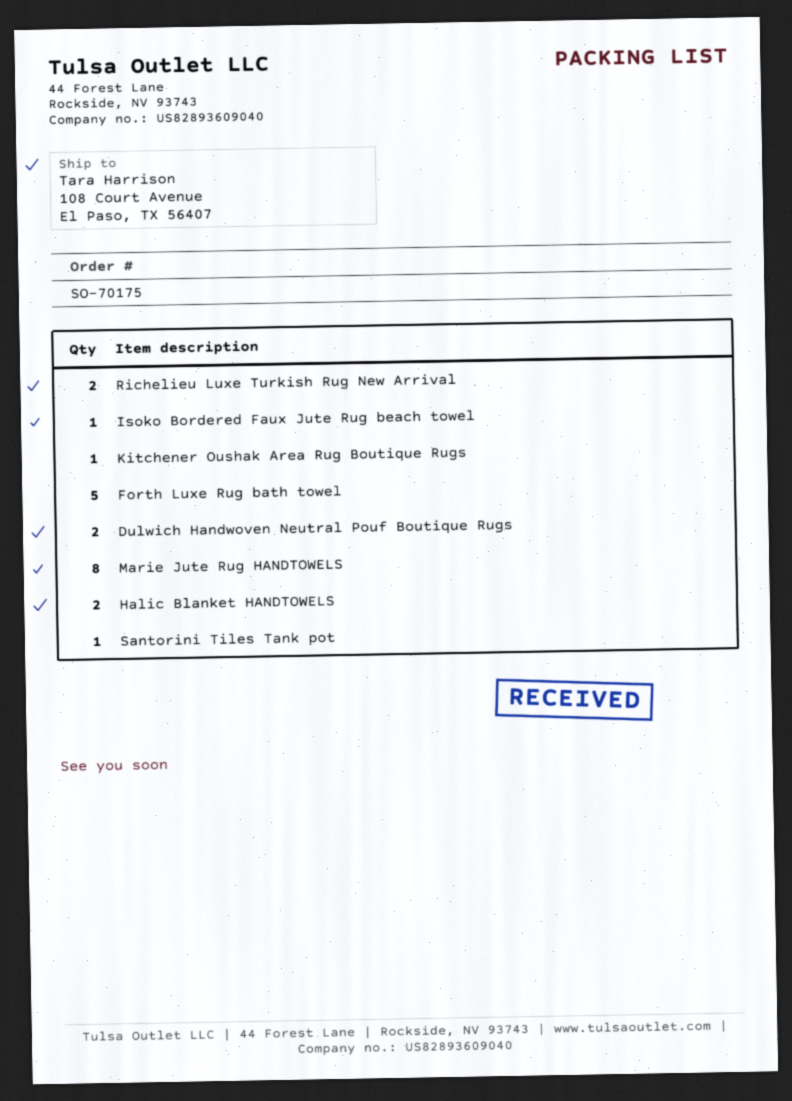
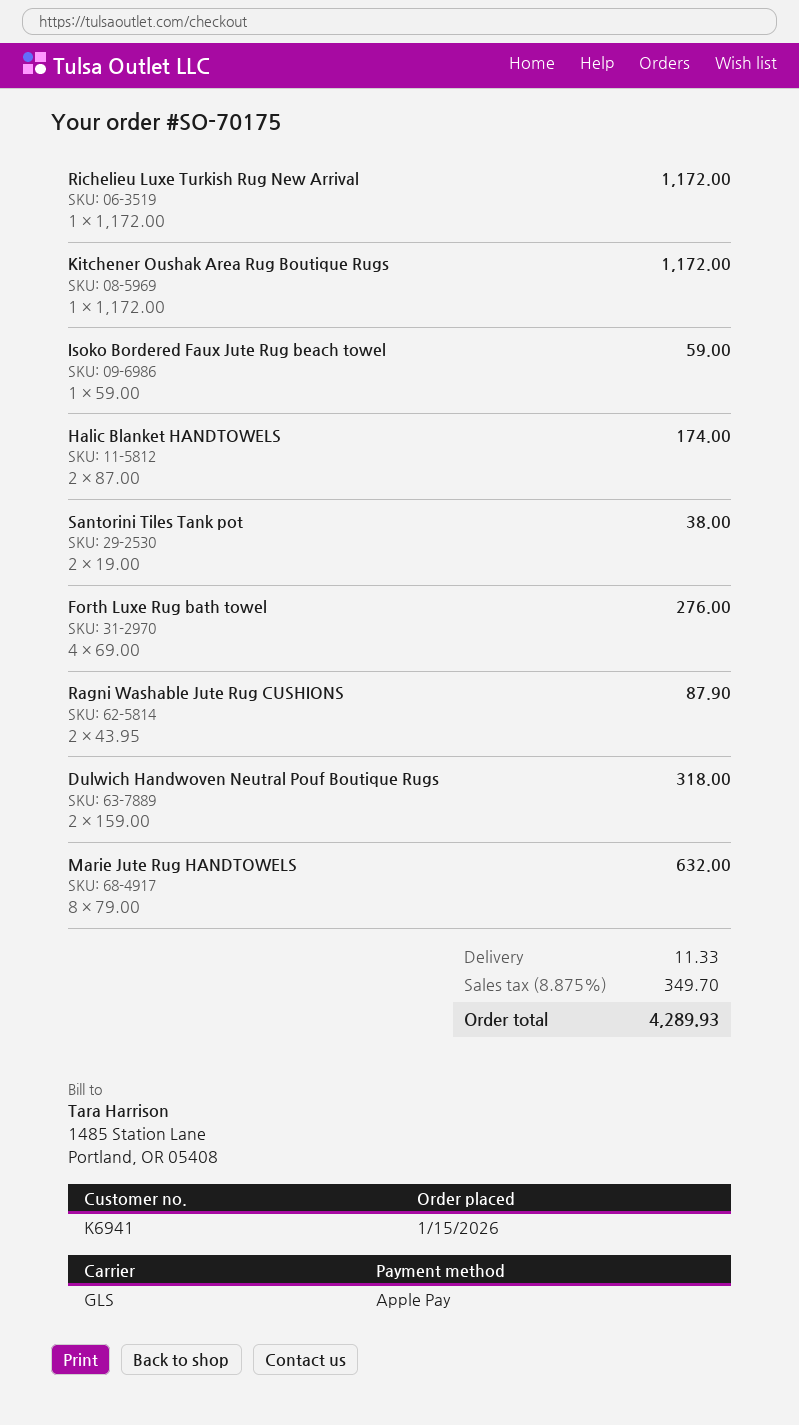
Richelieu Luxe Turkish Rug New Arrival: 2 -> 1
Forth Luxe Rug bath towel: 5 -> 4
Santorini Tiles Tank pot: 1 -> 2
Ragni Washable Jute Rug CUSHIONS: none -> 2

